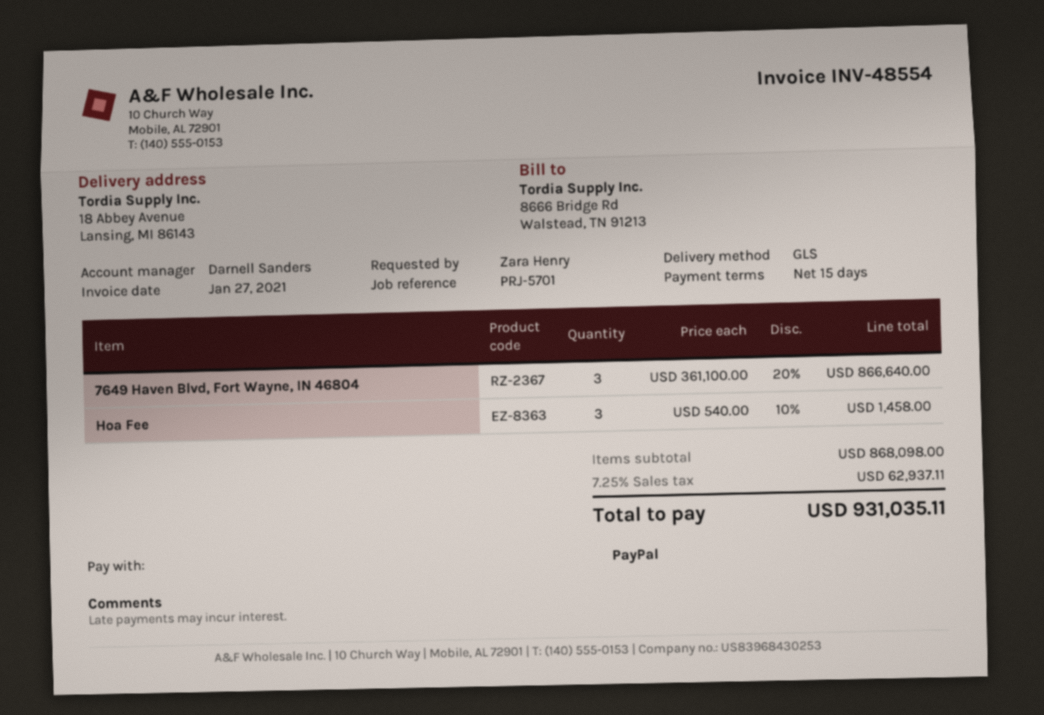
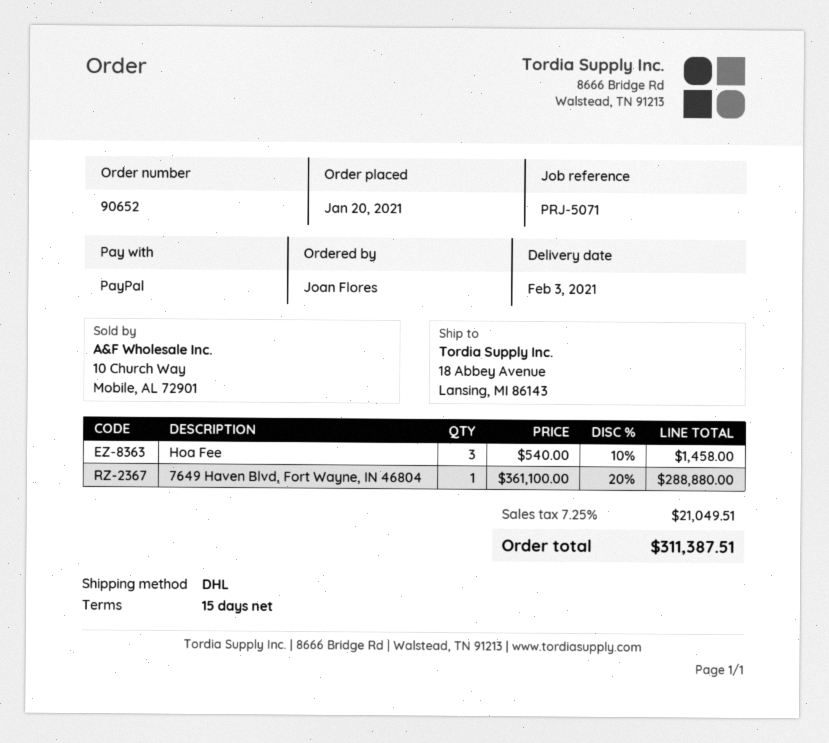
reference: PRJ-5701 -> PRJ-5071
ordered by: Zara Henry -> Joan Flores
shipping method: GLS -> DHL
7649 Haven Blvd, Fort Wayne, IN 46804: 3 x 361100.00 - 20% = 866640.00 -> 1 x 361100.00 - 20% = 288880.00
tax: 7.25% = 62937.11 -> 7.25% = 21049.51
total: 931035.11 -> 311387.51

